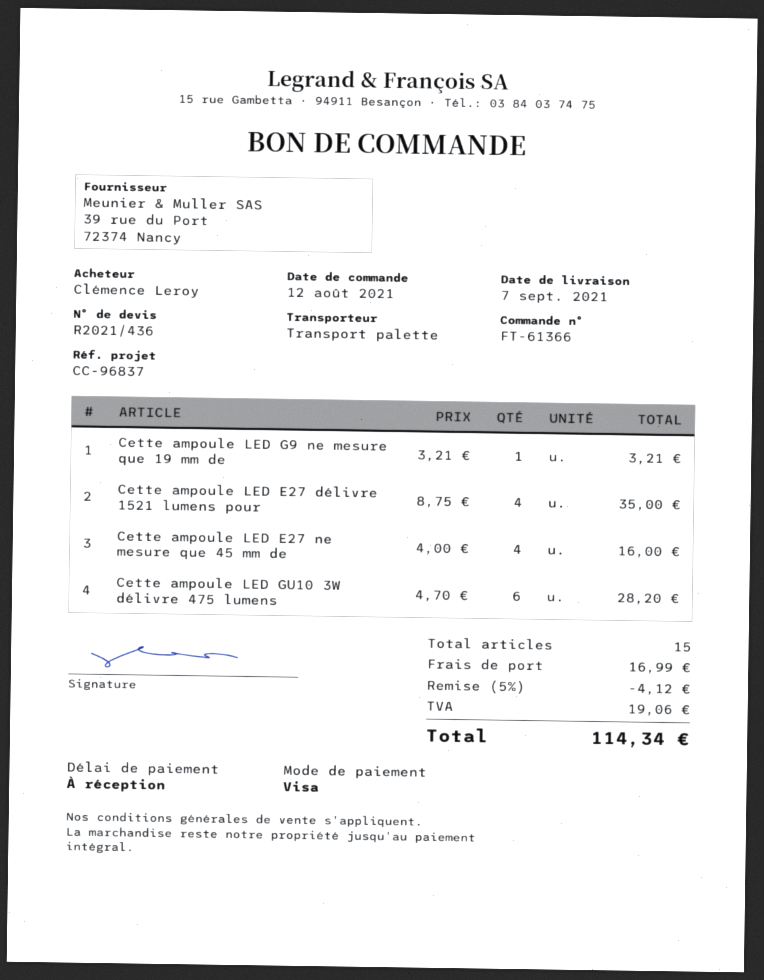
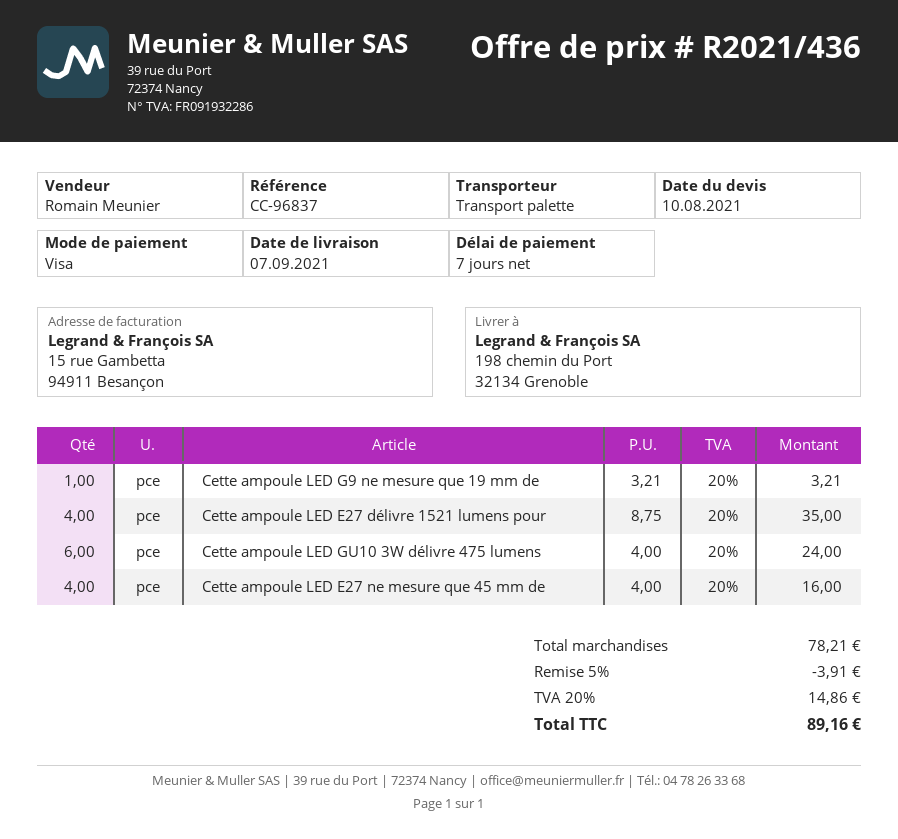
payment terms: on receipt -> 7 days
Cette ampoule LED GU10 3W délivre 475 lumens: 6 x 4.70 = 28.20 -> 6 x 4.00 = 24.00
discount: 5% = 4.12 -> 5% = 3.91
shipping: 16.99 -> none
tax: 19.06 -> 14.86
total: 114.34 -> 89.16

